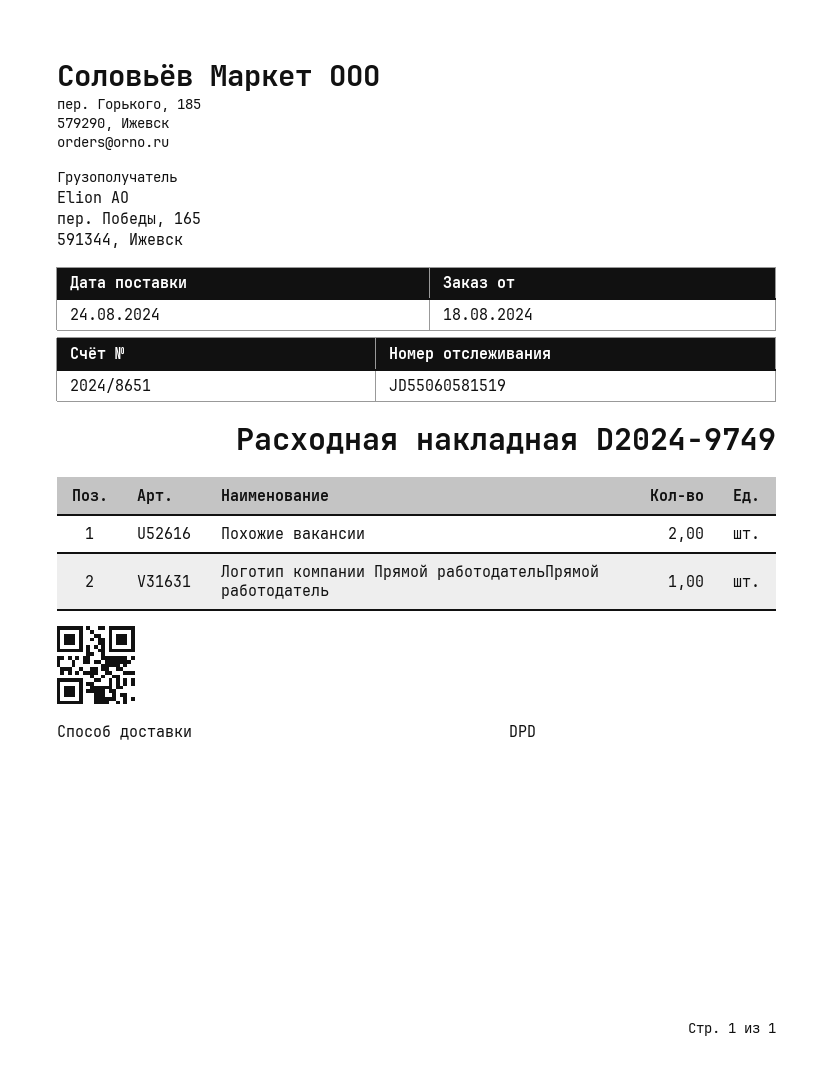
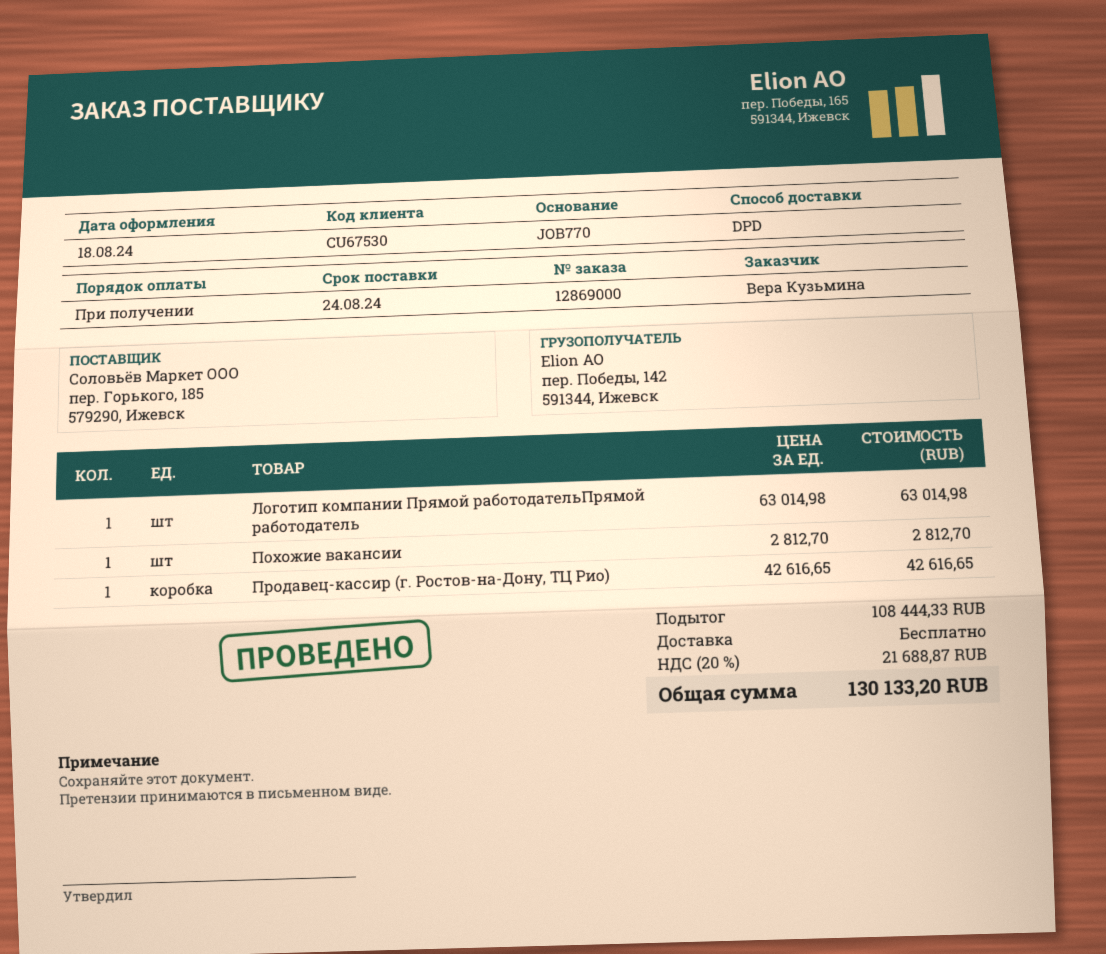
ship to: пер. Победы, 165, 591344, Ижевск -> пер. Победы, 142, 591344, Ижевск
Похожие вакансии: 2 -> 1
Продавец-кассир (г. Ростов-на-Дону, ТЦ Рио): none -> 1

